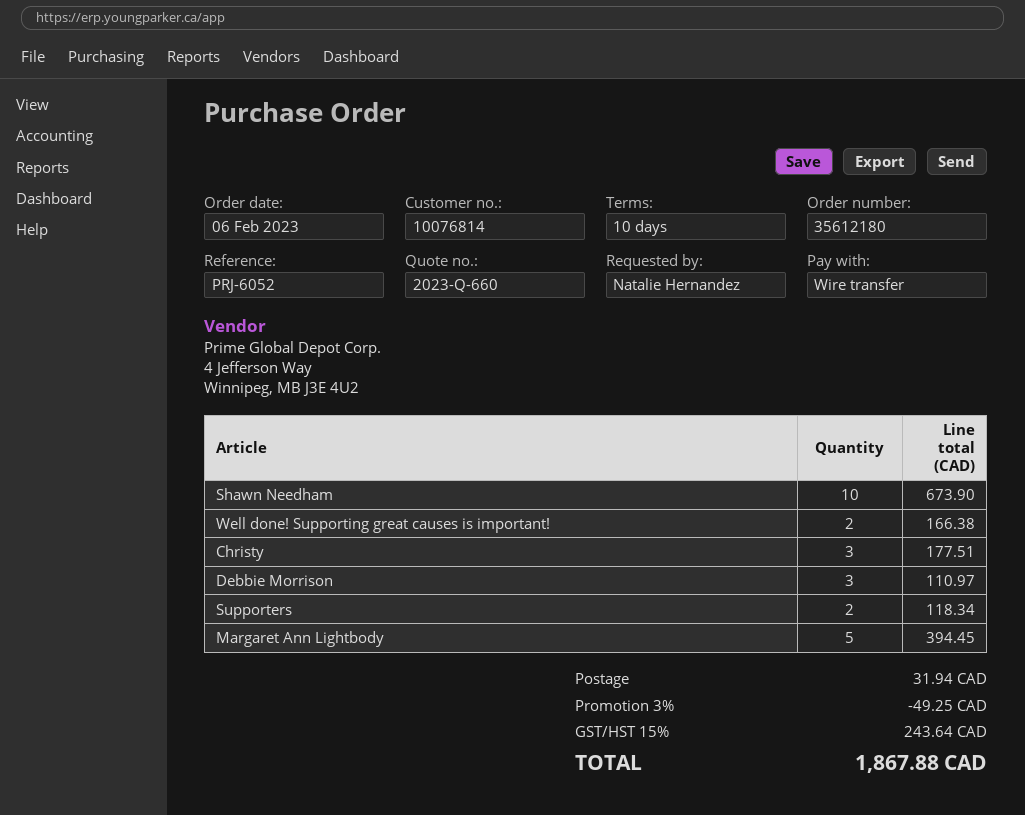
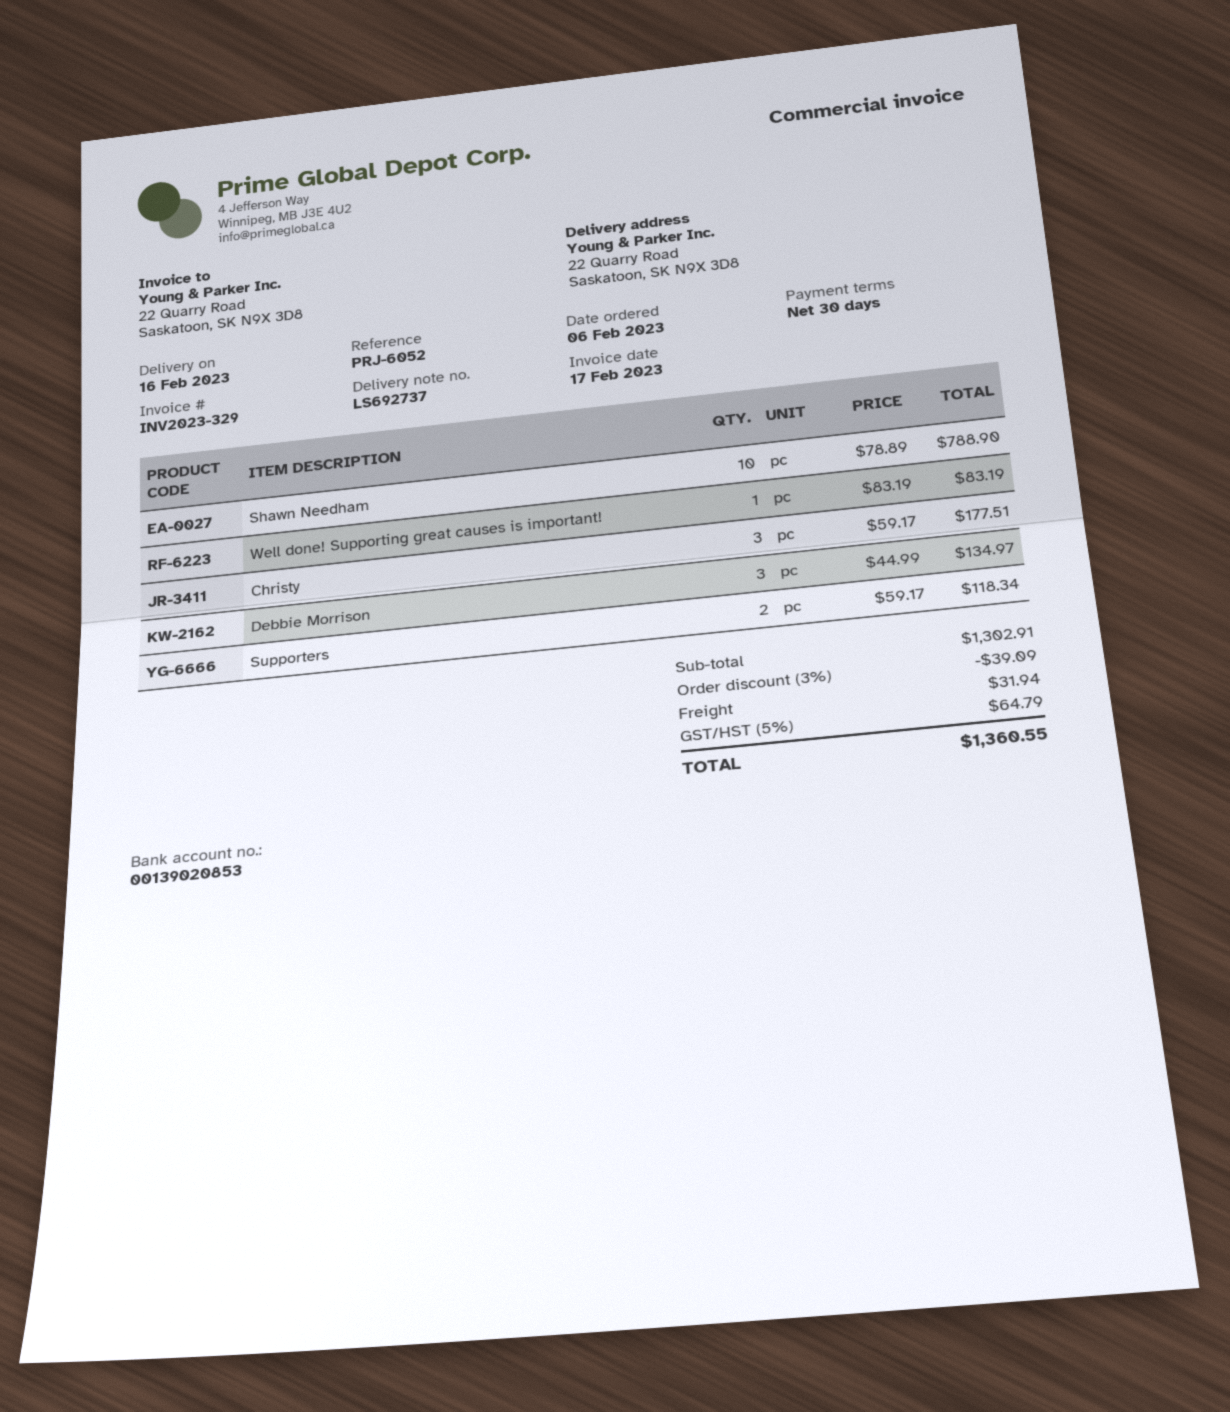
payment terms: 10 days -> 30 days
Shawn Needham: 10 for 673.90 -> 10 for 788.90
Well done! Supporting great causes is important!: 2 for 166.38 -> 1 for 83.19
Debbie Morrison: 3 for 110.97 -> 3 for 134.97
Margaret Ann Lightbody: 5 for 394.45 -> none
discount: 3% = 49.25 -> 3% = 39.09
tax: 15% = 243.64 -> 5% = 64.79
total: 1867.88 -> 1360.55

